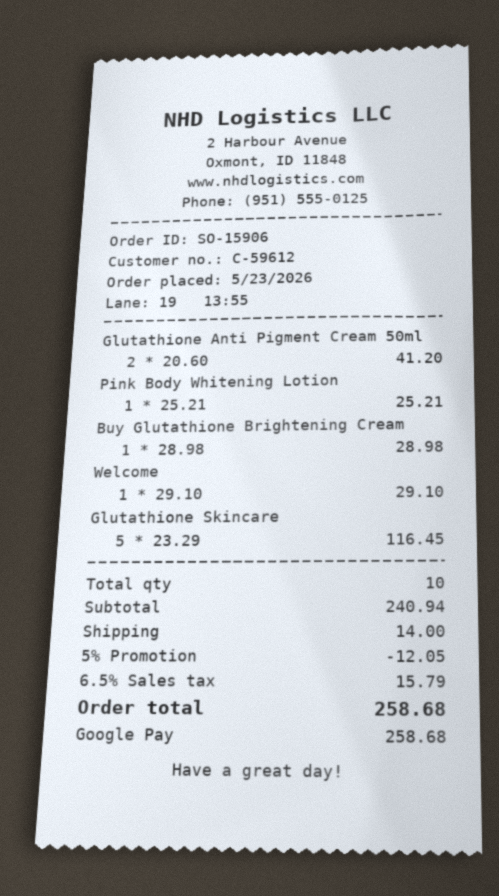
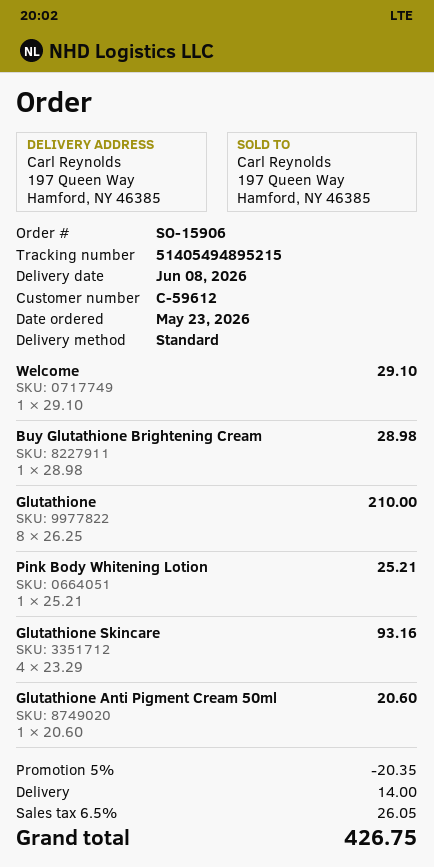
Glutathione Anti Pigment Cream 50ml: 2 x 20.60 = 41.20 -> 1 x 20.60 = 20.60
Glutathione Skincare: 5 x 23.29 = 116.45 -> 4 x 23.29 = 93.16
Glutathione: none -> 8 x 26.25 = 210.00
discount: 5% = 12.05 -> 5% = 20.35
tax: 6.5% = 15.79 -> 6.5% = 26.05
total: 258.68 -> 426.75

